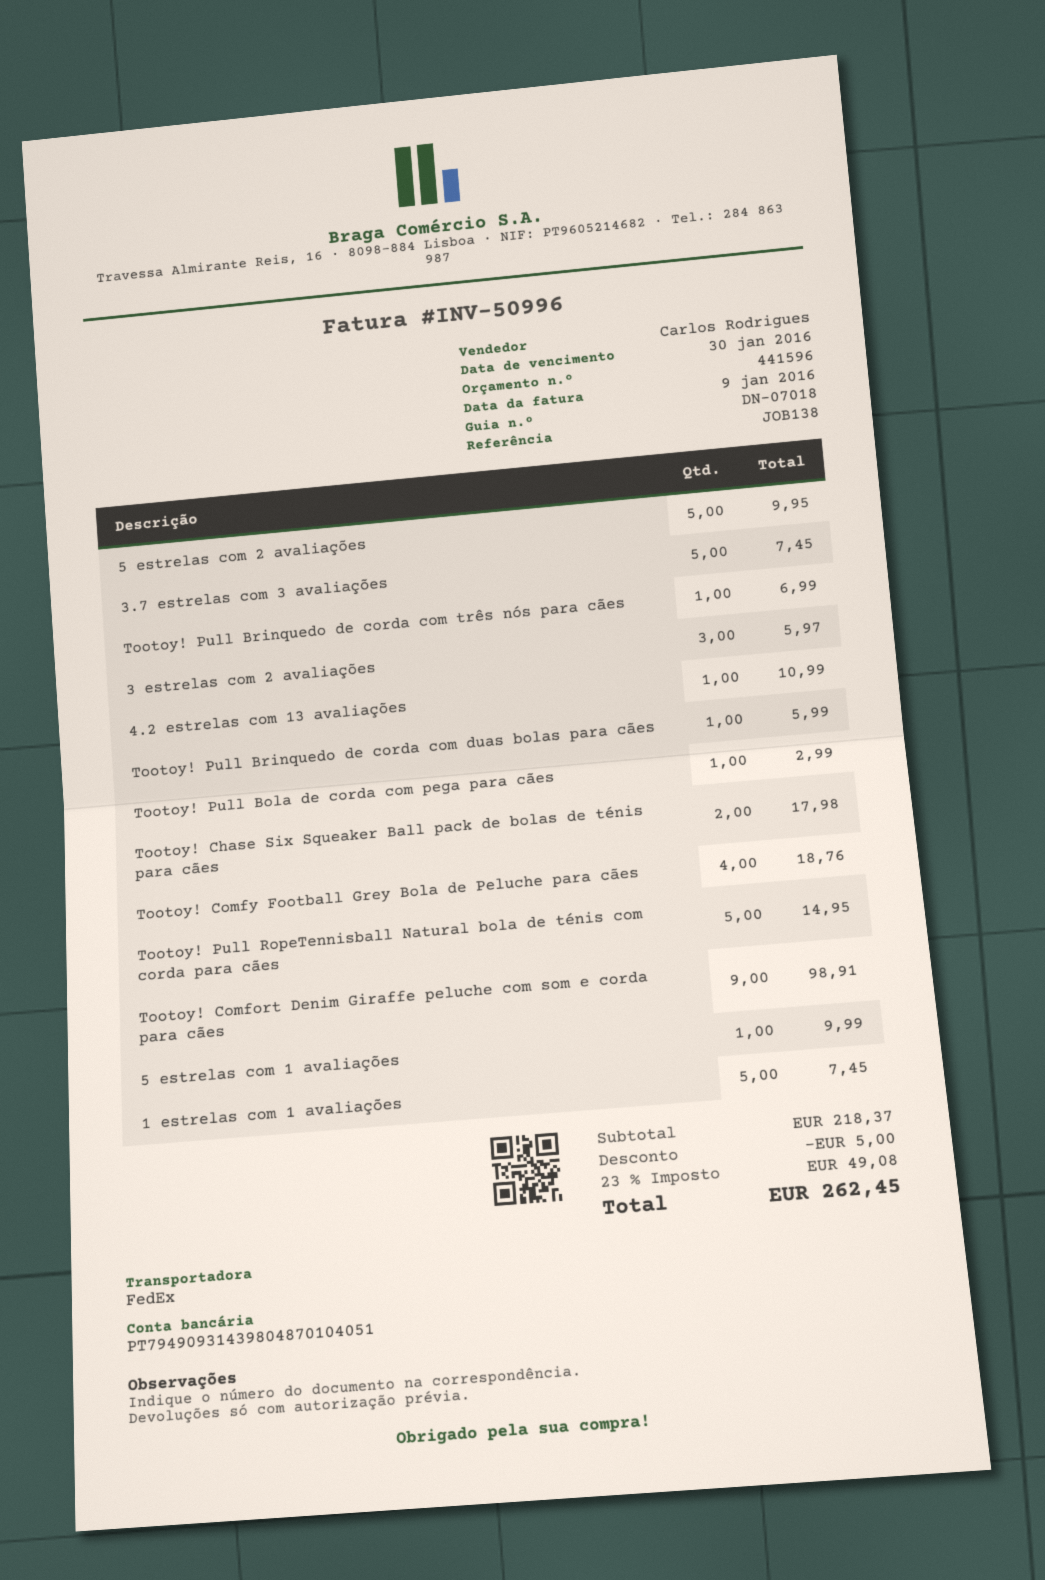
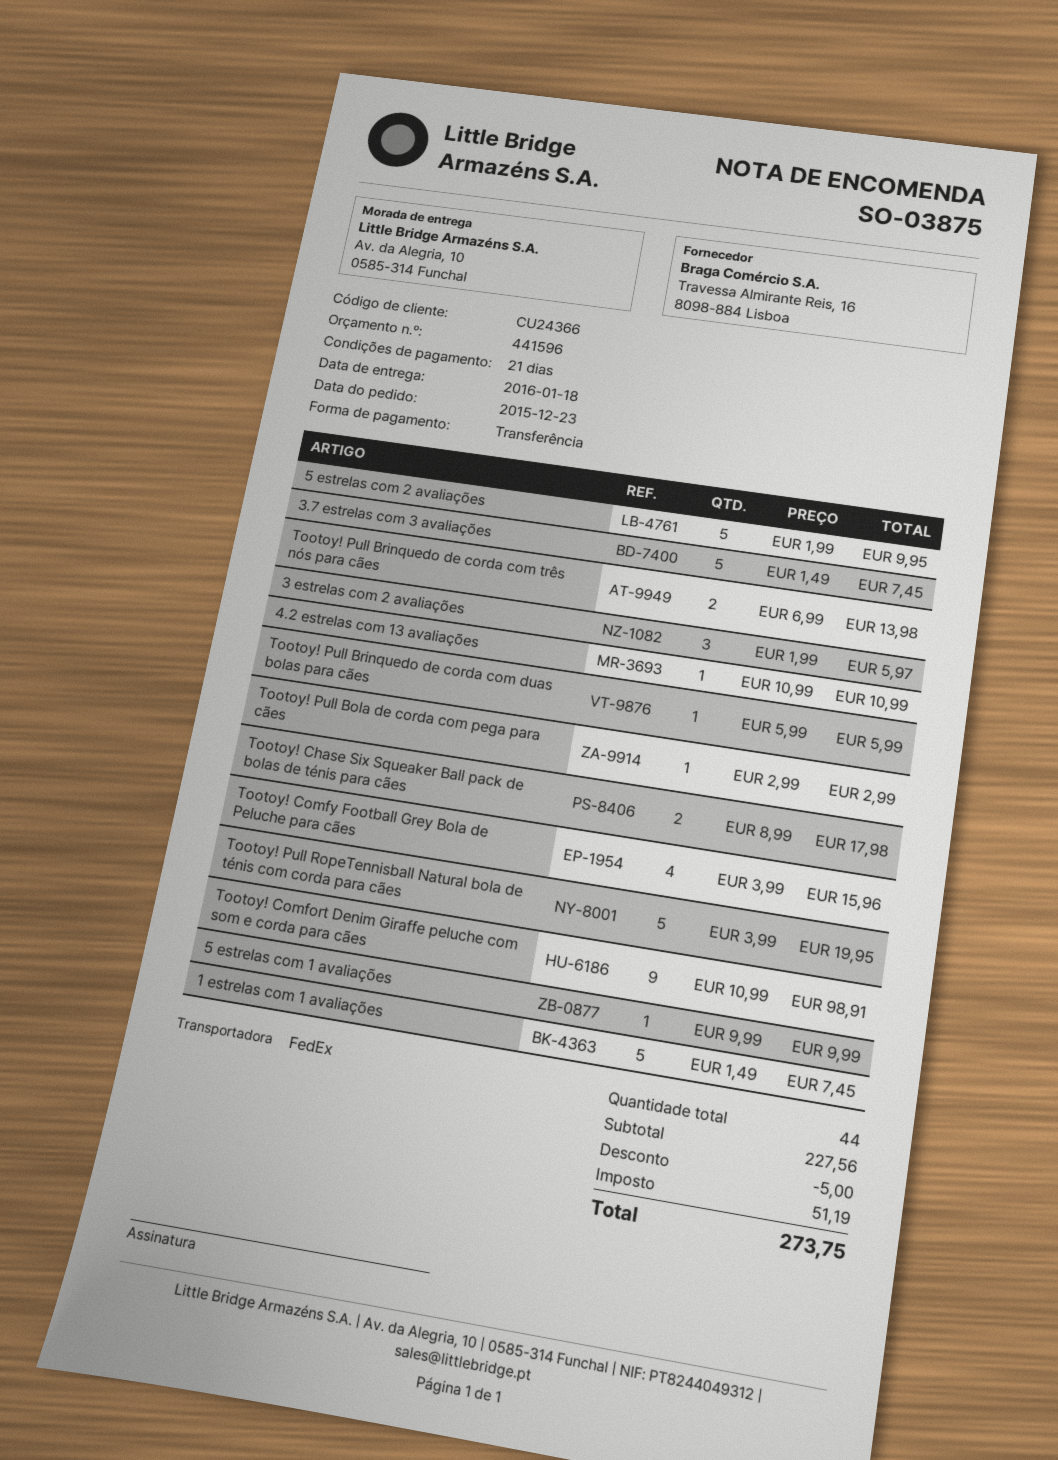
Tootoy! Pull Brinquedo de corda com três nós para cães: 1 for 6.99 -> 2 for 13.98
Tootoy! Comfy Football Grey Bola de Peluche para cães: 4 for 18.76 -> 4 for 15.96
Tootoy! Pull RopeTennisball Natural bola de ténis com corda para cães: 5 for 14.95 -> 5 for 19.95
subtotal: 218.37 -> 227.56
tax: 49.08 -> 51.19
total: 262.45 -> 273.75

